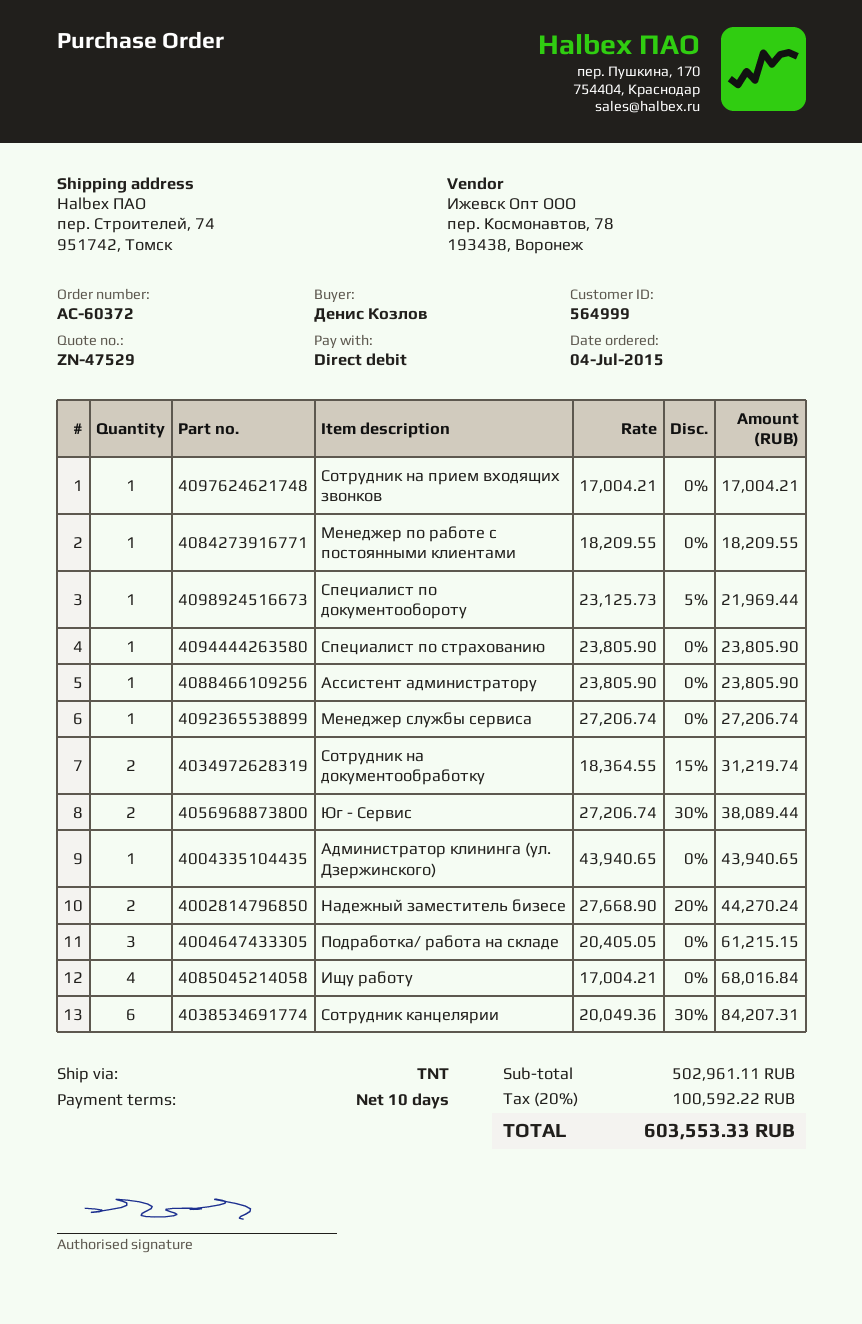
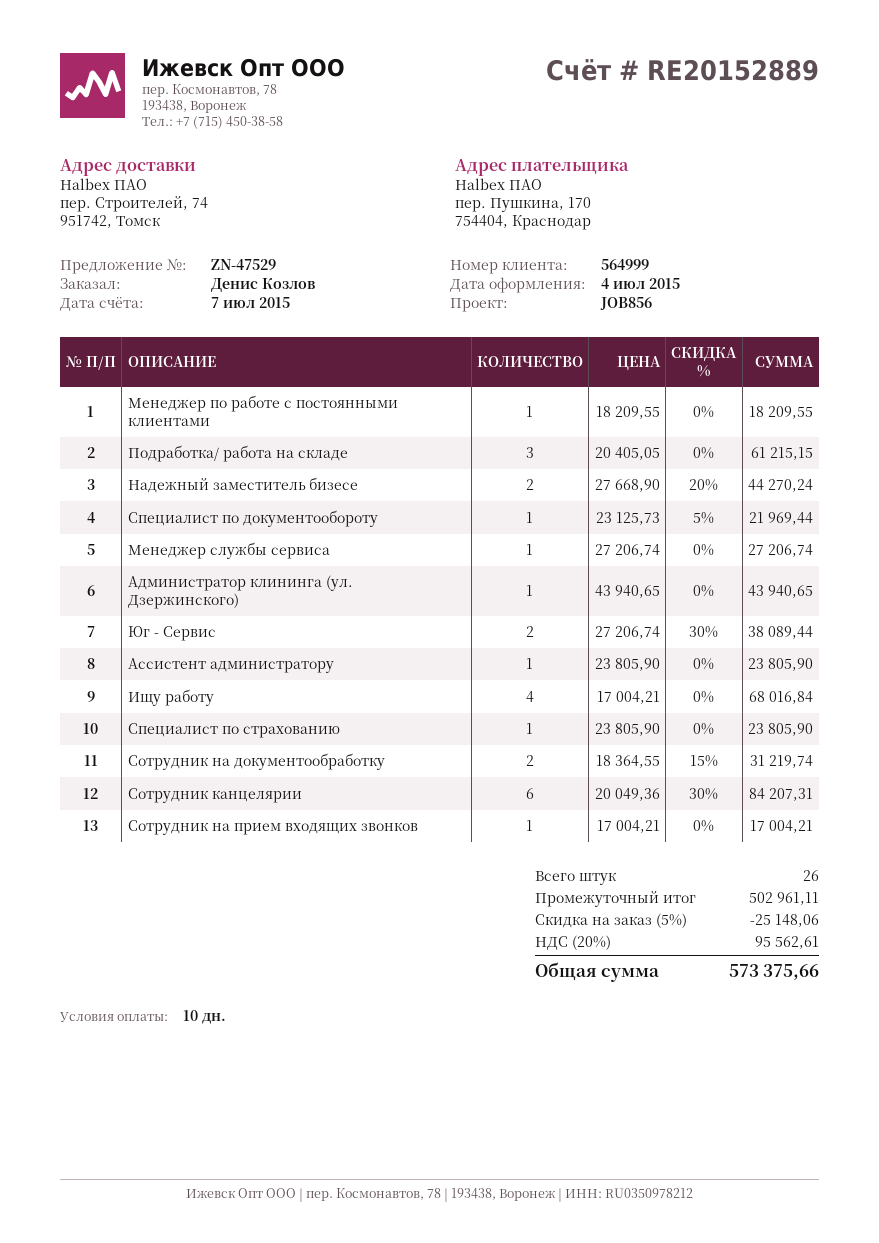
discount: none -> 5% = 25148.06
tax: 20% = 100592.22 -> 20% = 95562.61
total: 603553.33 -> 573375.66

